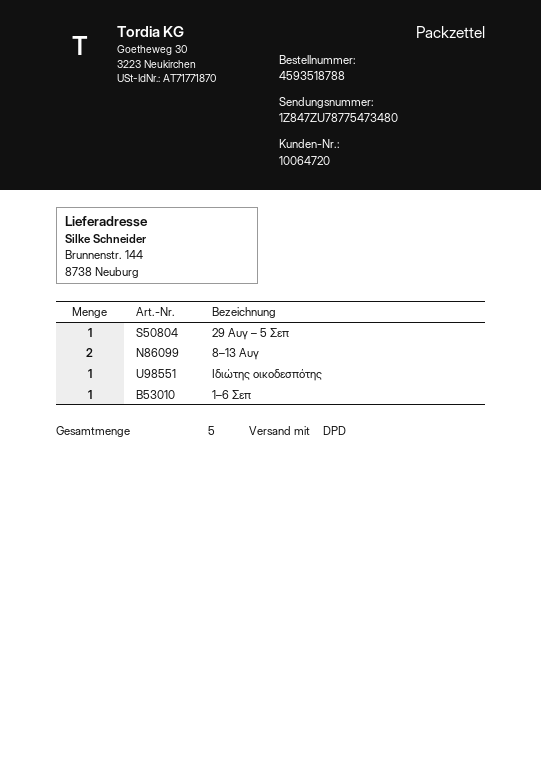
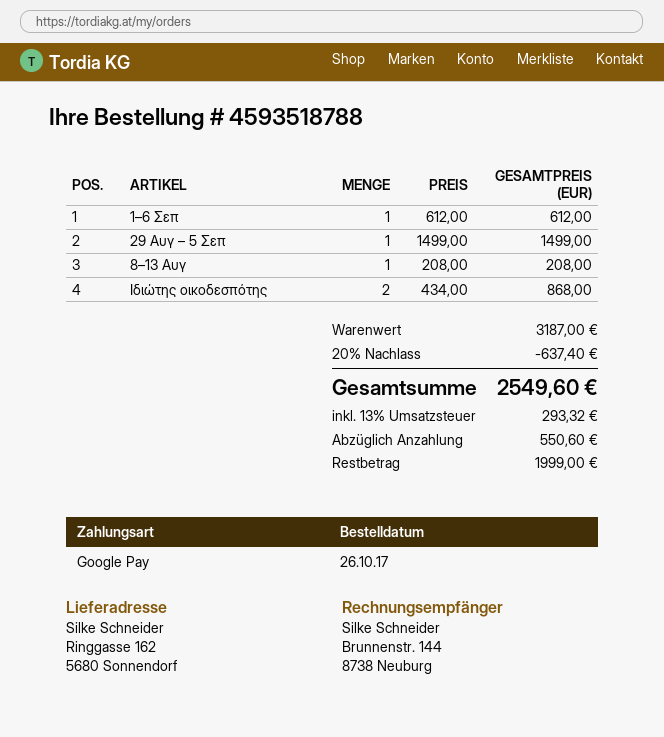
ship to: Brunnenstr. 144, 8738 Neuburg -> Ringgasse 162, 5680 Sonnendorf
8–13 Αυγ: 2 -> 1
Ιδιώτης οικοδεσπότης: 1 -> 2

